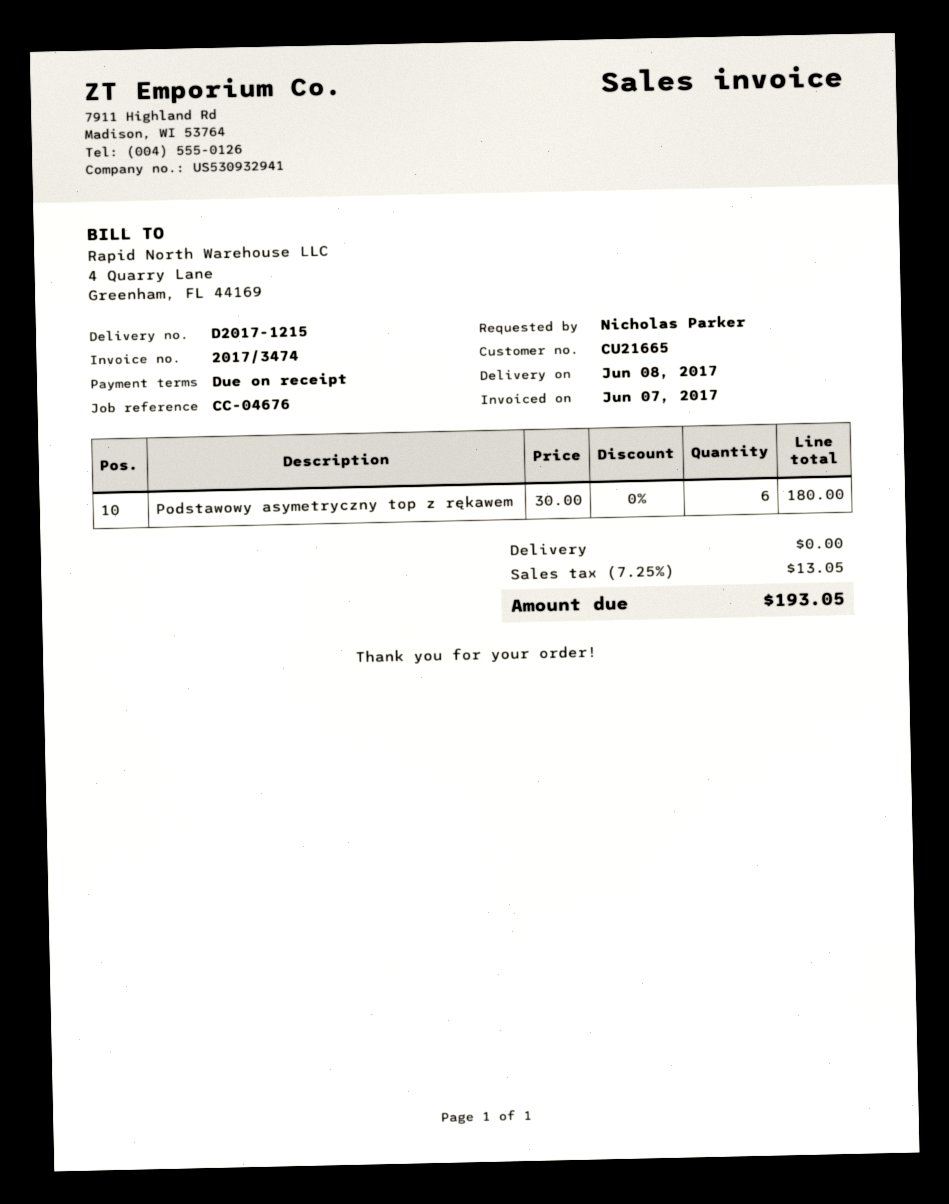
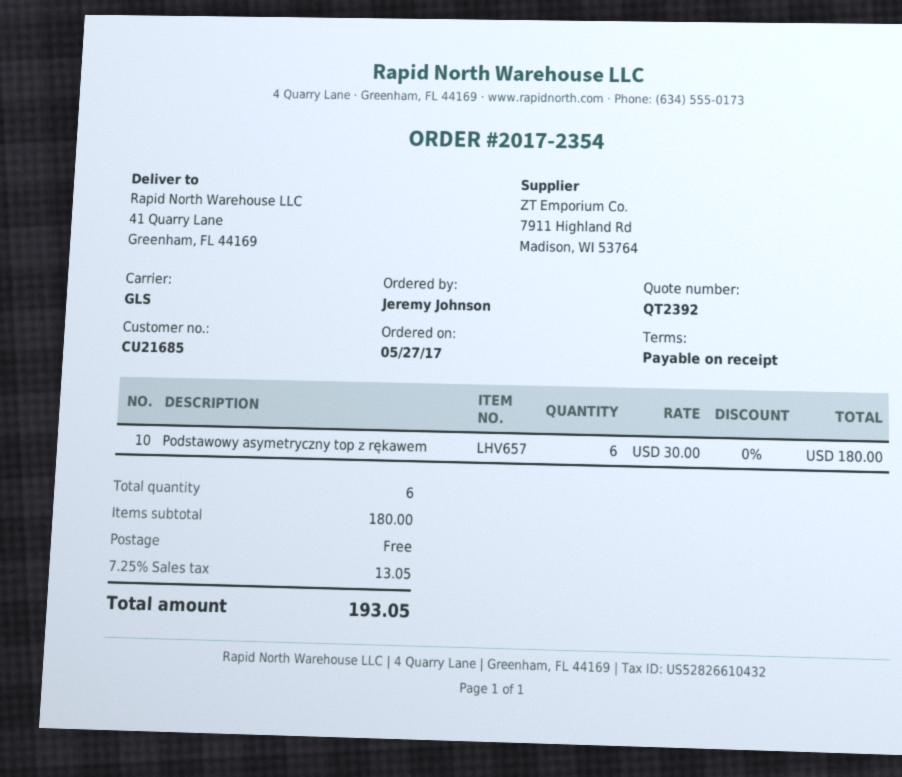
customer number: CU21665 -> CU21685
ordered by: Nicholas Parker -> Jeremy Johnson

